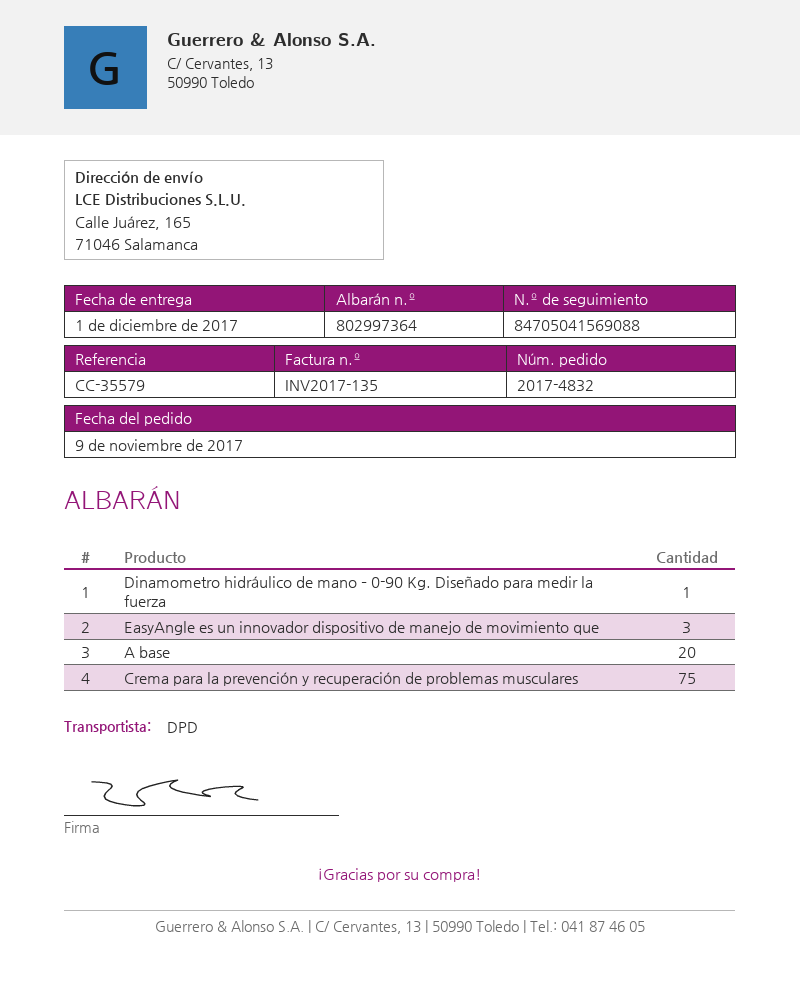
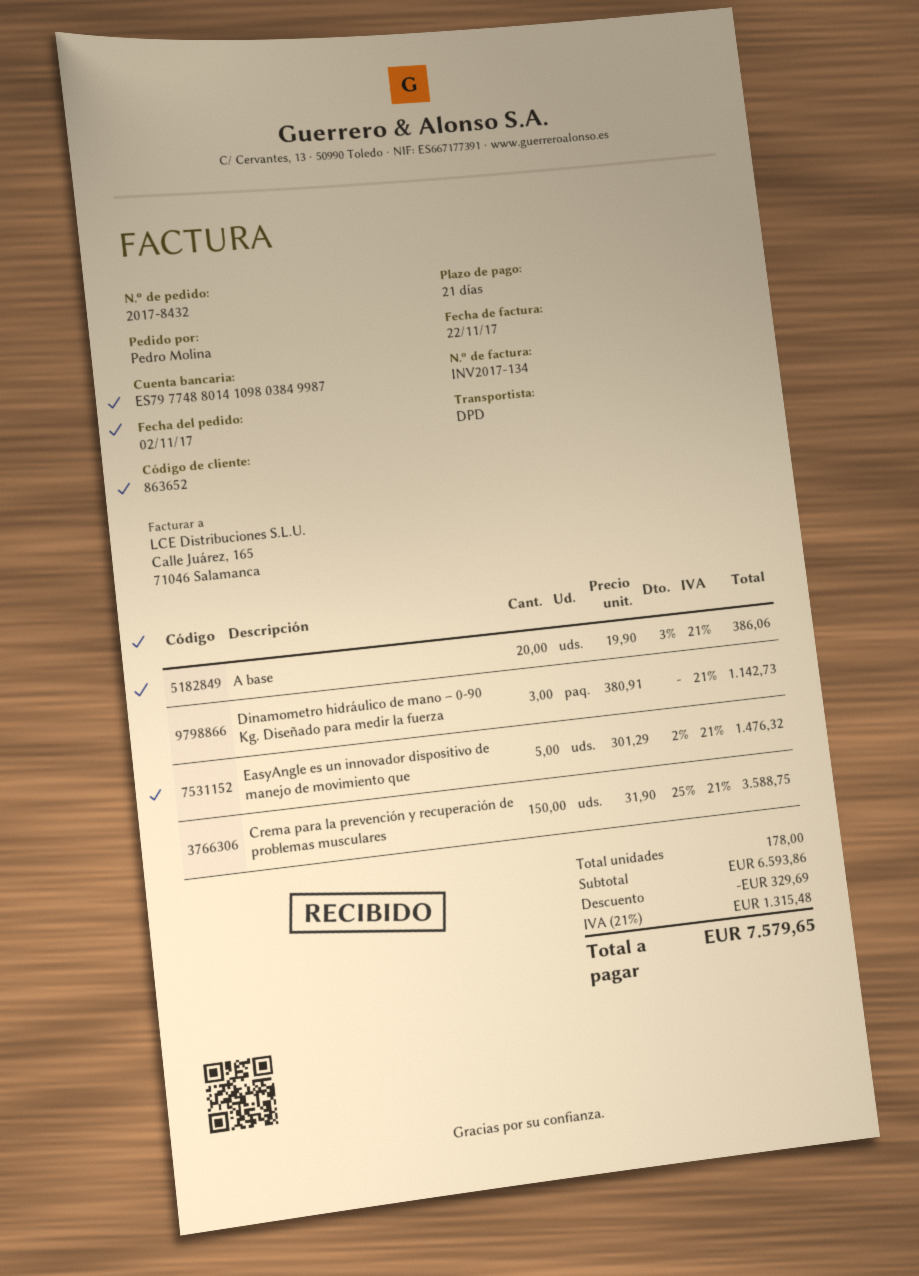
order number: 2017-4832 -> 2017-8432
order date: 2017-11-09 -> 2017-11-02
invoice number: INV2017-135 -> INV2017-134
Dinamometro hidráulico de mano – 0-90 Kg. Diseñado para medir la fuerza: 1 -> 3
EasyAngle es un innovador dispositivo de manejo de movimiento que: 3 -> 5
Crema para la prevención y recuperación de problemas musculares: 75 -> 150

